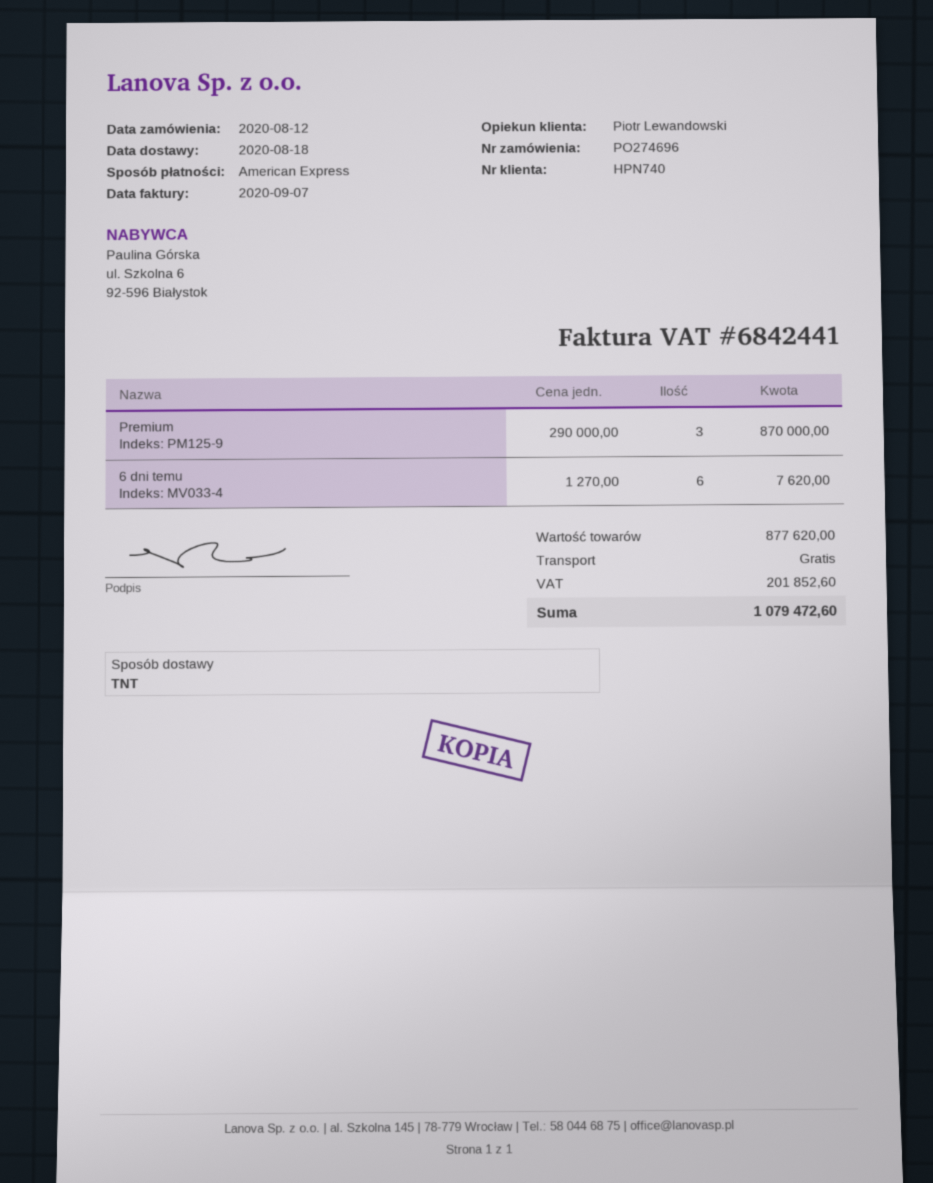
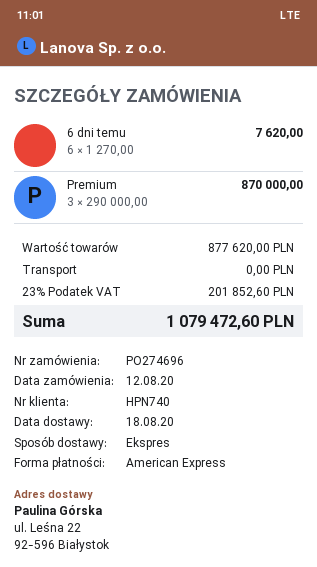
shipping method: TNT -> express

